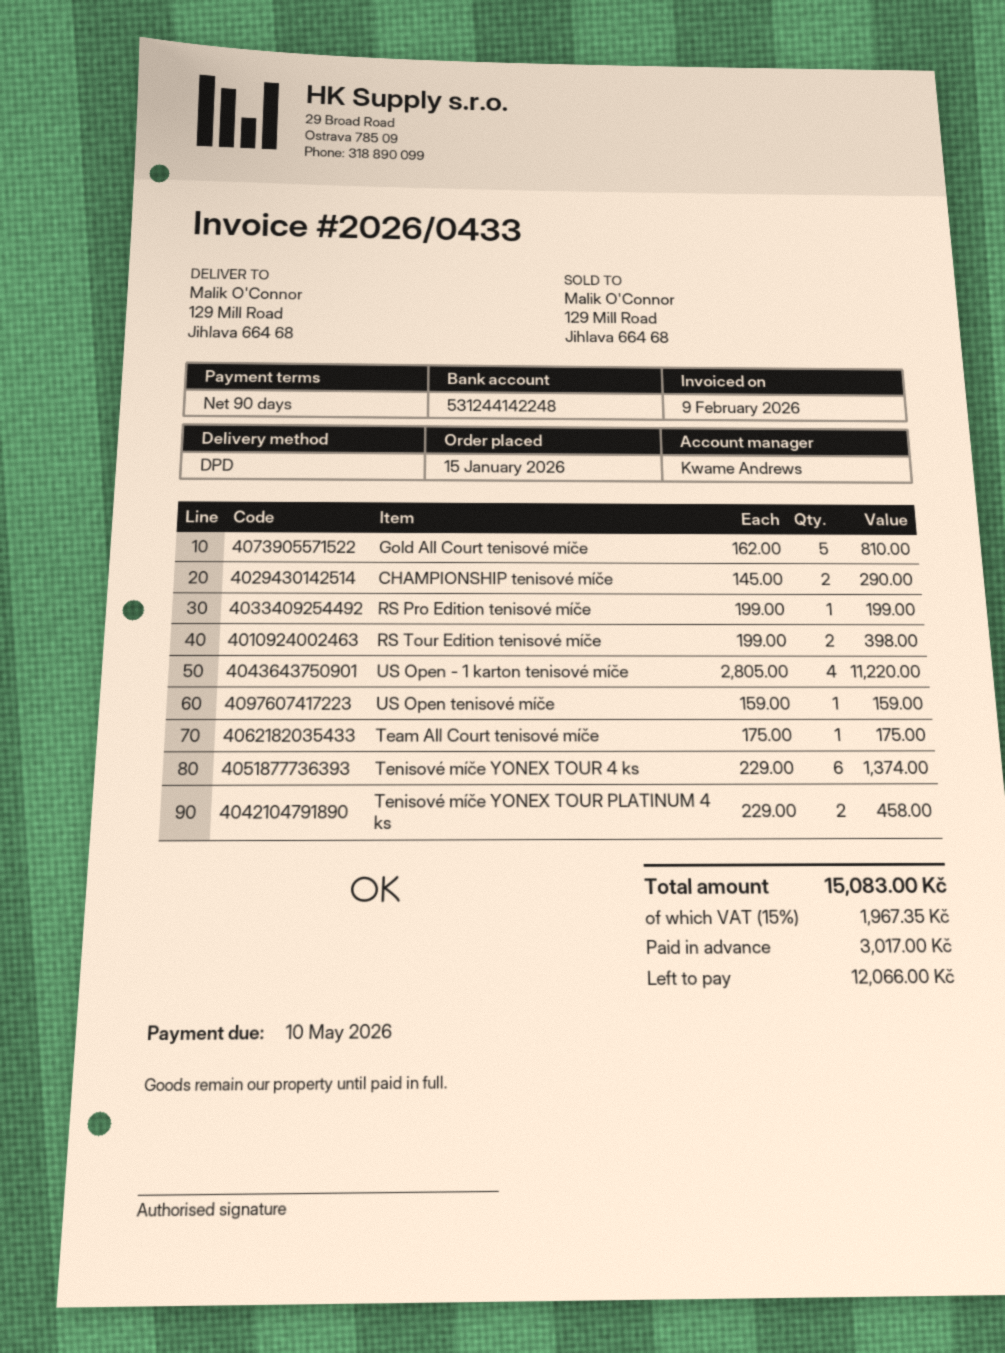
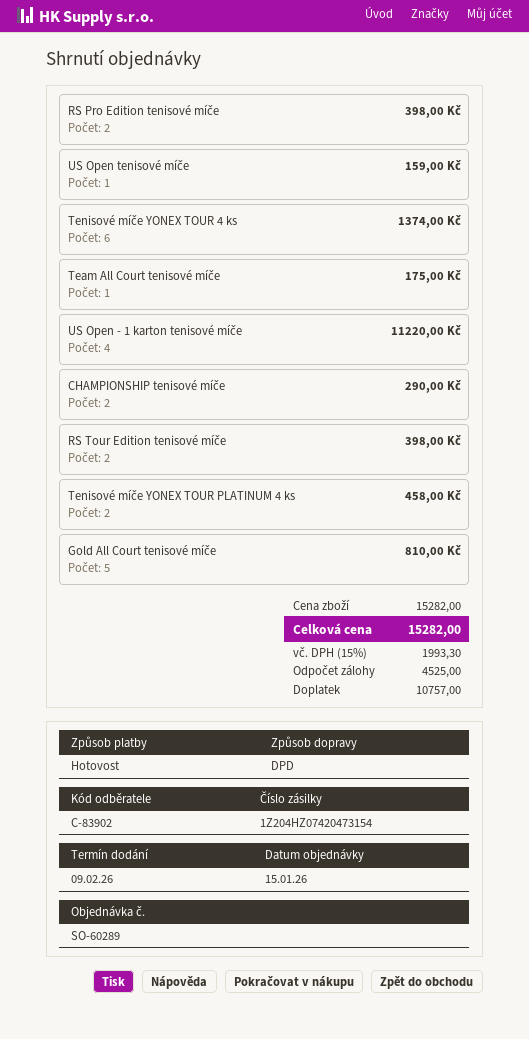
RS Pro Edition tenisové míče: 1 for 199.00 -> 2 for 398.00
tax: 15% = 1967.35 -> 15% = 1993.30
total: 15083.00 -> 15282.00
deposit: 3017.00 -> 4525.00
balance: 12066.00 -> 10757.00

